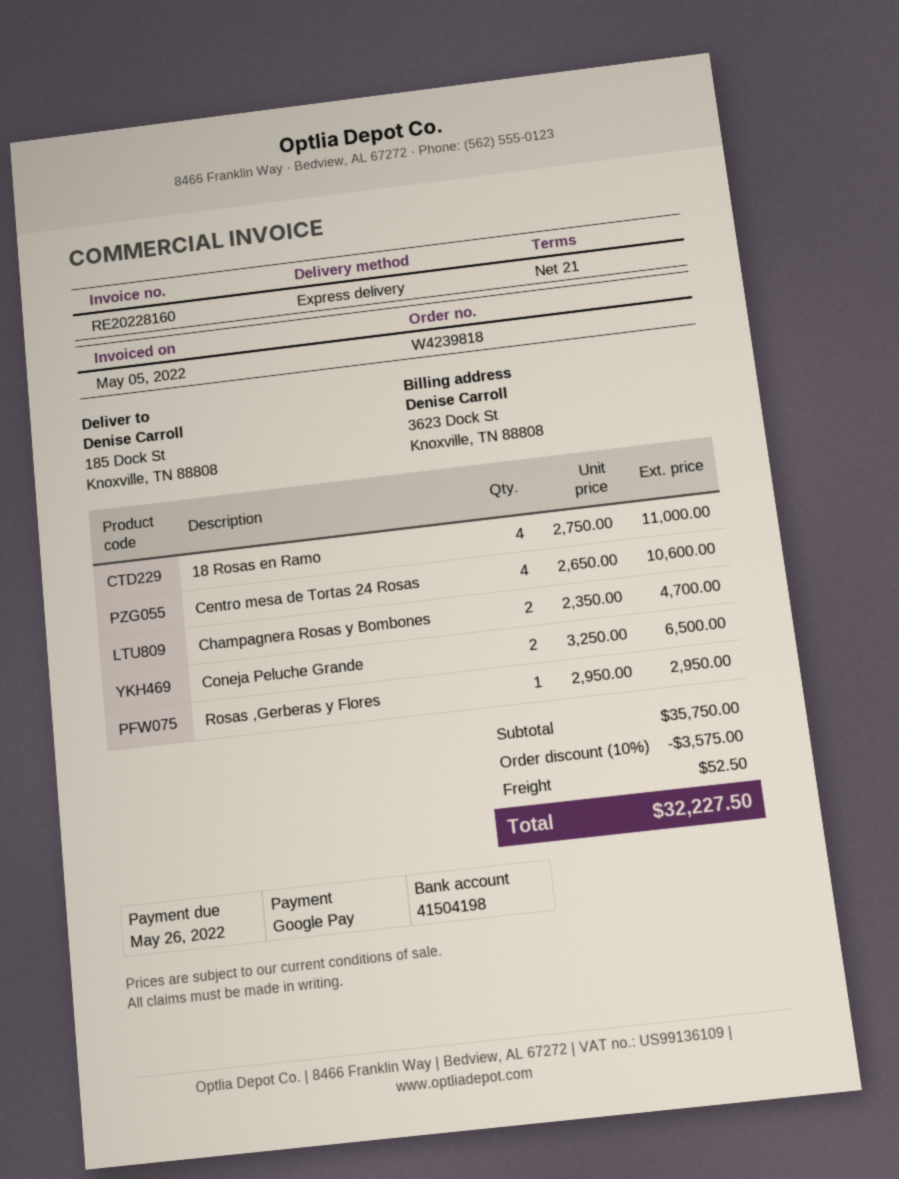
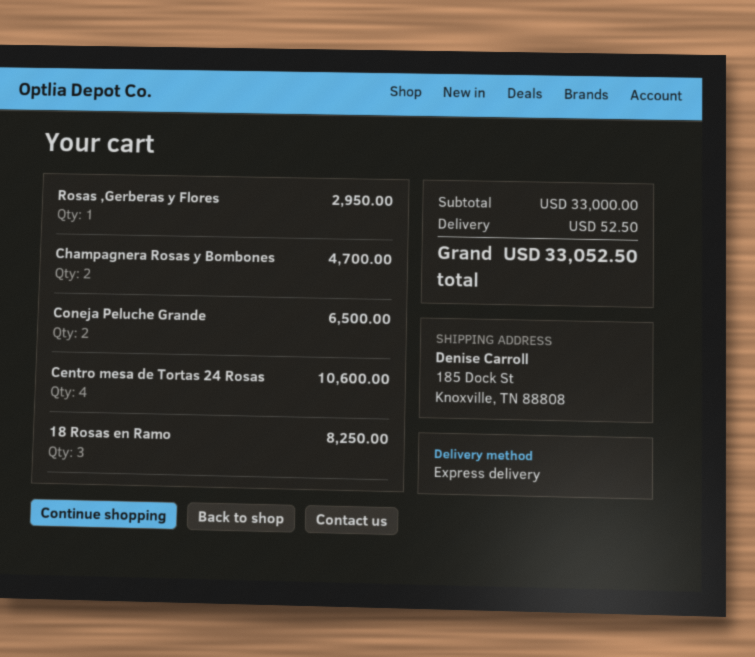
18 Rosas en Ramo: 4 for 11000.00 -> 3 for 8250.00
subtotal: 35750.00 -> 33000.00
discount: 10% = 3575.00 -> none
total: 32227.50 -> 33052.50

